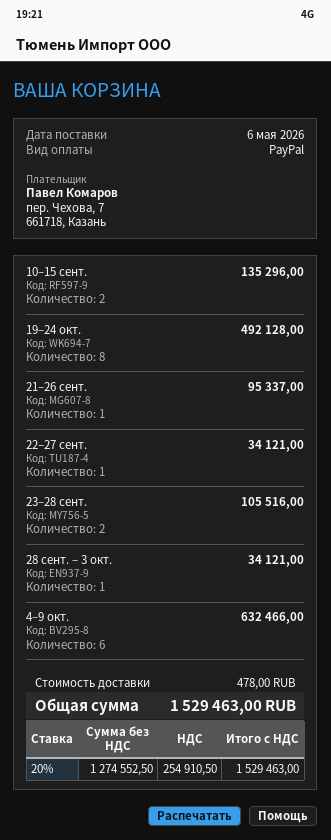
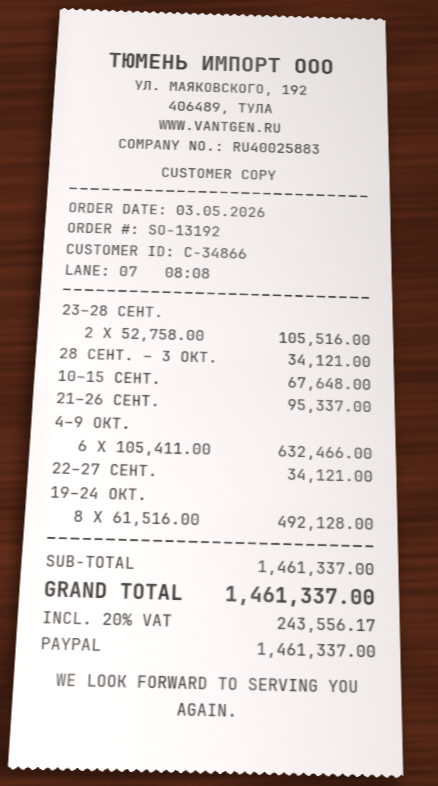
10–15 сент.: 2 for 135296.00 -> 1 for 67648.00
shipping: 478.00 -> none
tax: 20% = 254910.50 -> 20% = 243556.17
total: 1529463.00 -> 1461337.00

